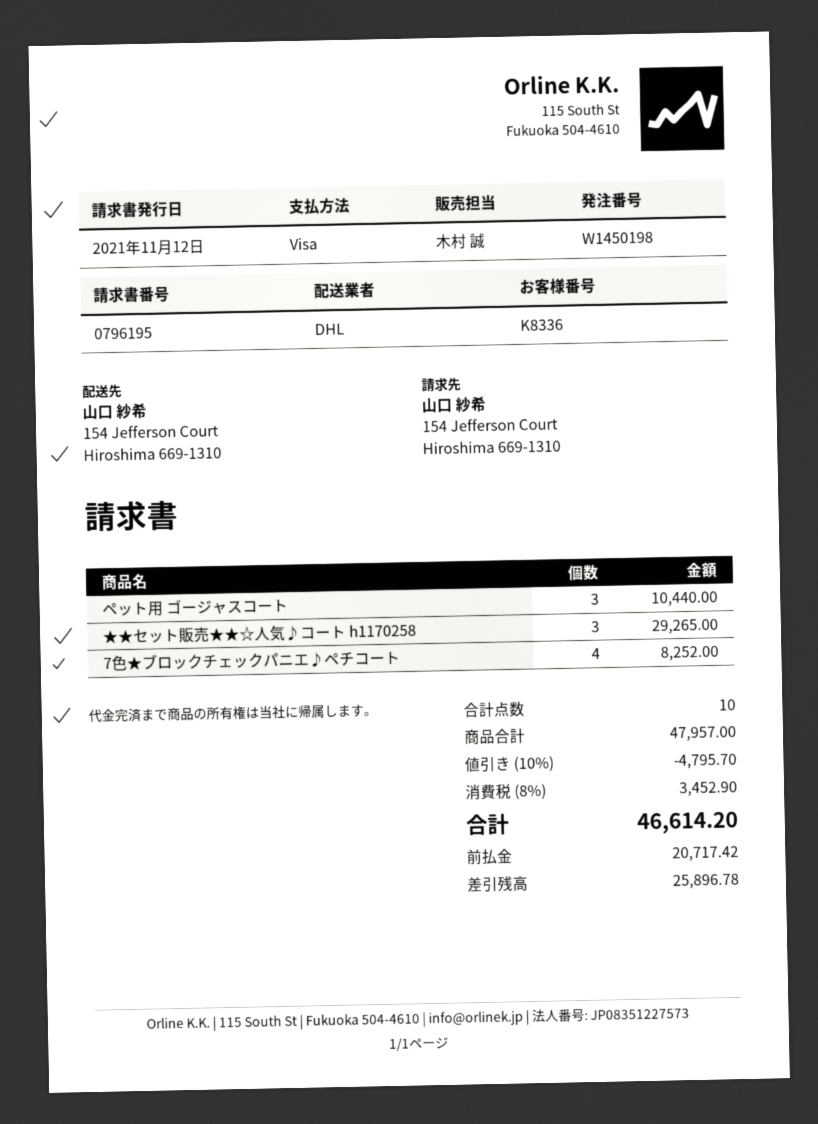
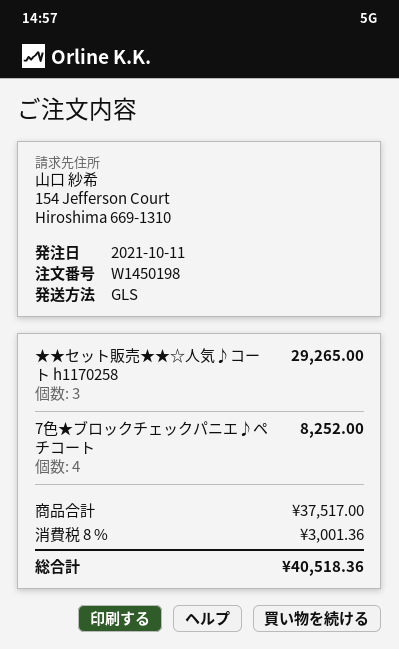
shipping method: DHL -> GLS
ペット用 ゴージャスコート: 3 for 10440.00 -> none
subtotal: 47957.00 -> 37517.00
discount: 10% = 4795.70 -> none
tax: 8% = 3452.90 -> 8% = 3001.36
total: 46614.20 -> 40518.36

